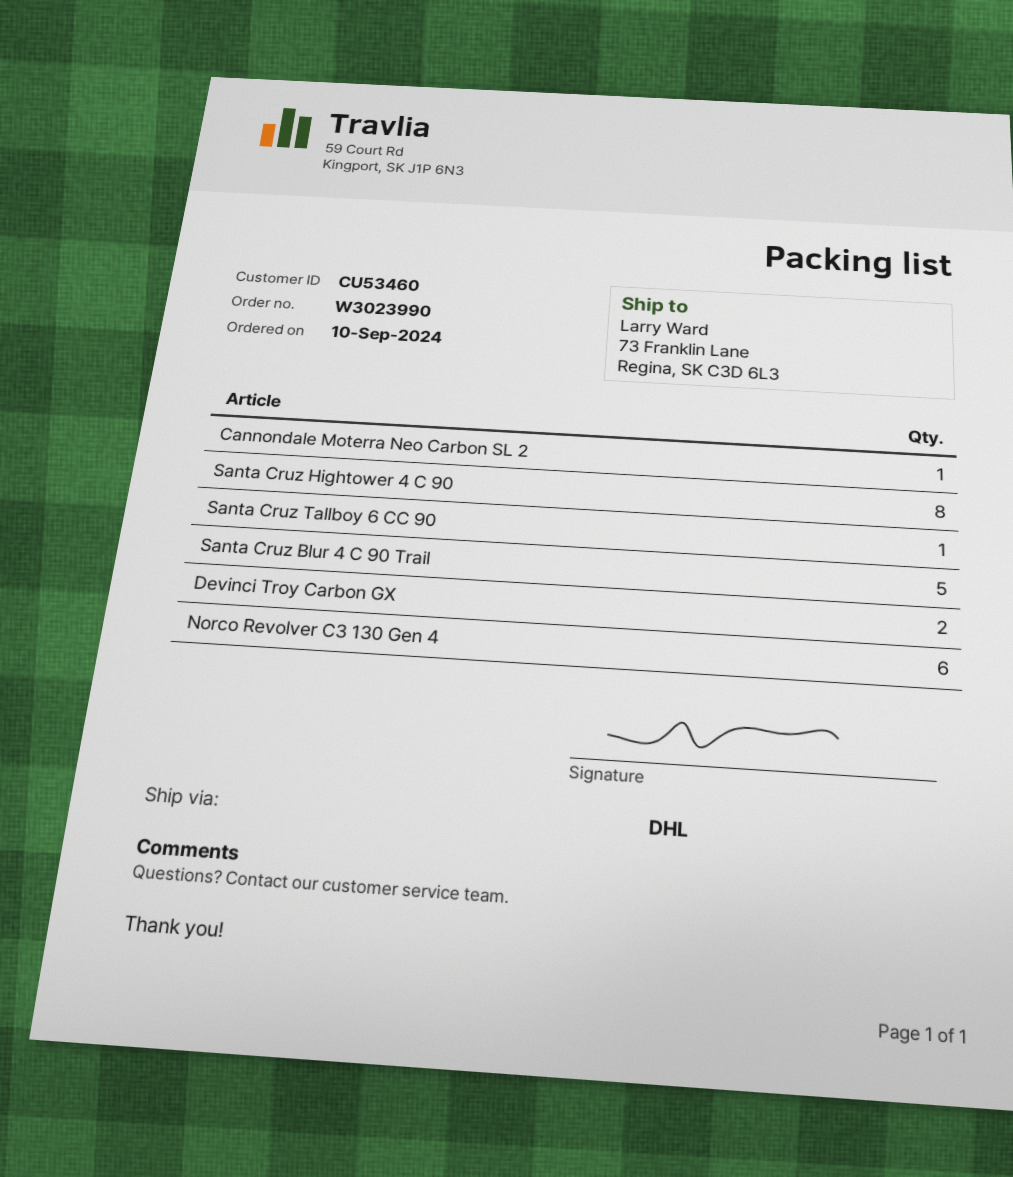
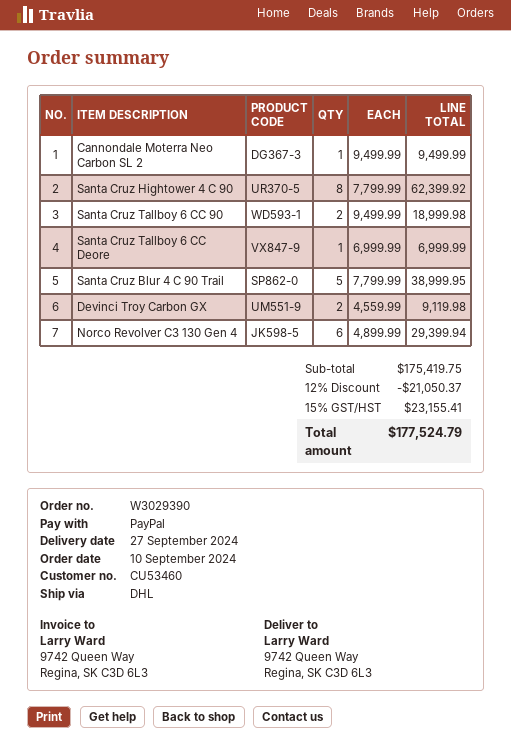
order number: W3023990 -> W3029390
ship to: 73 Franklin Lane, Regina, SK C3D 6L3 -> 9742 Queen Way, Regina, SK C3D 6L3
Santa Cruz Tallboy 6 CC 90: 1 -> 2
Santa Cruz Tallboy 6 CC Deore: none -> 1

